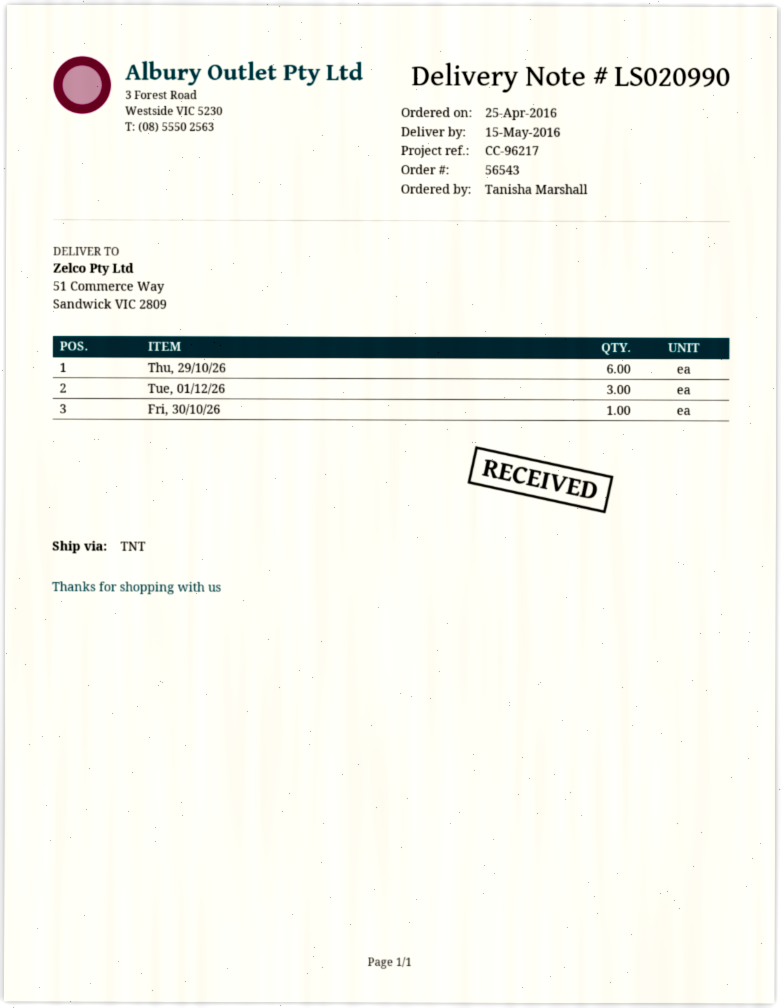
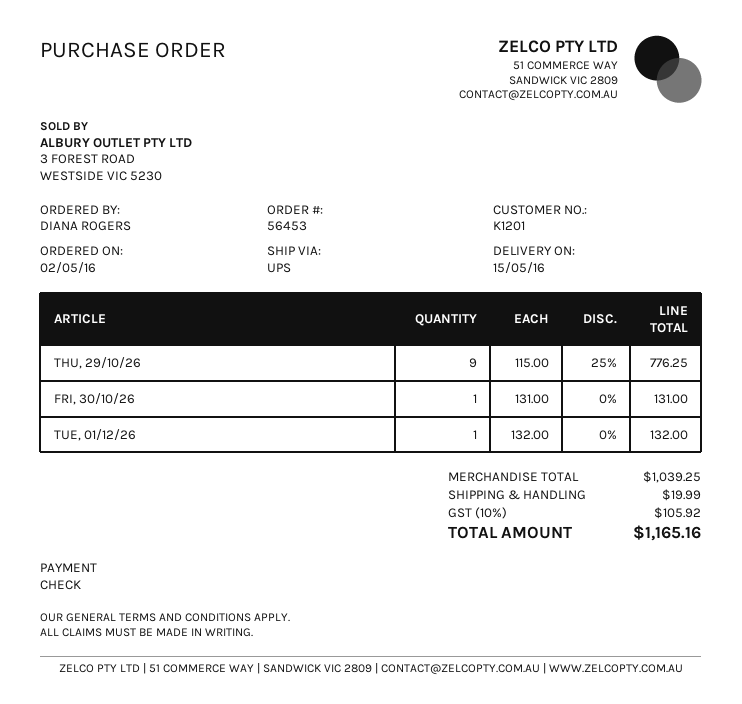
order number: 56543 -> 56453
order date: 2016-04-25 -> 2016-05-02
ordered by: Tanisha Marshall -> DIANA ROGERS
shipping method: TNT -> UPS
Thu, 29/10/26: 6 -> 9
Tue, 01/12/26: 3 -> 1

